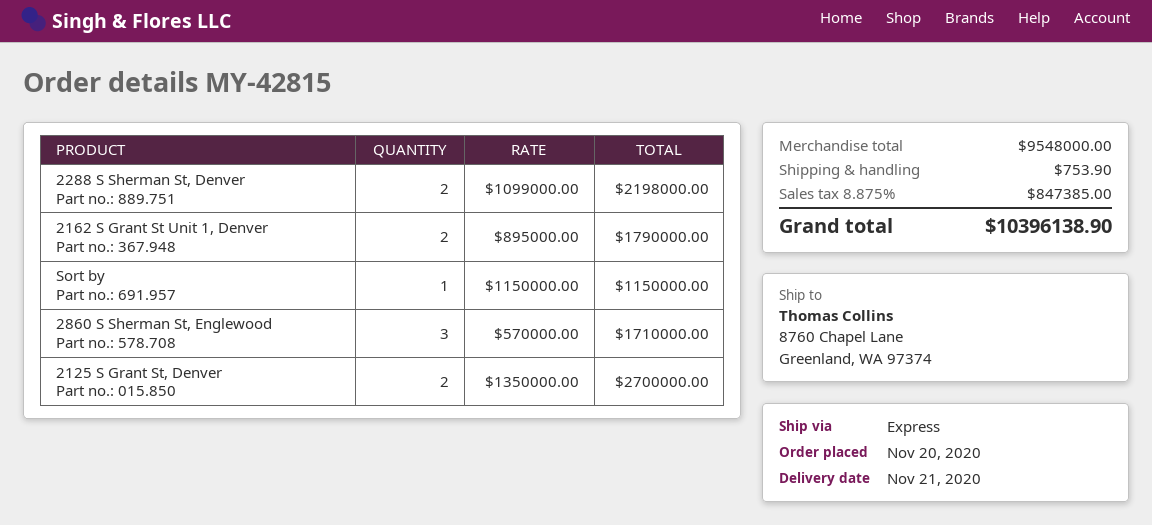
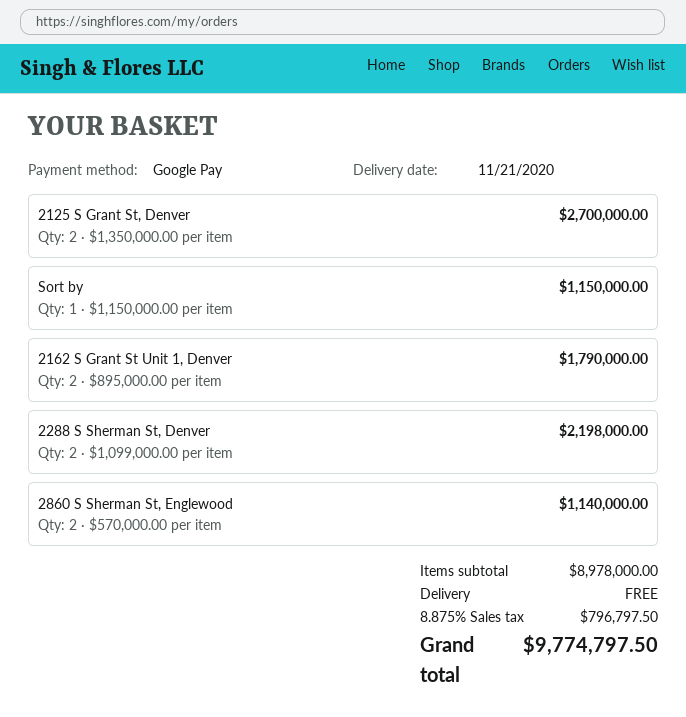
2860 S Sherman St, Englewood: 3 x 570000.00 = 1710000.00 -> 2 x 570000.00 = 1140000.00
subtotal: 9548000.00 -> 8978000.00
shipping: 753.90 -> 0.00
tax: 8.875% = 847385.00 -> 8.875% = 796797.50
total: 10396138.90 -> 9774797.50

